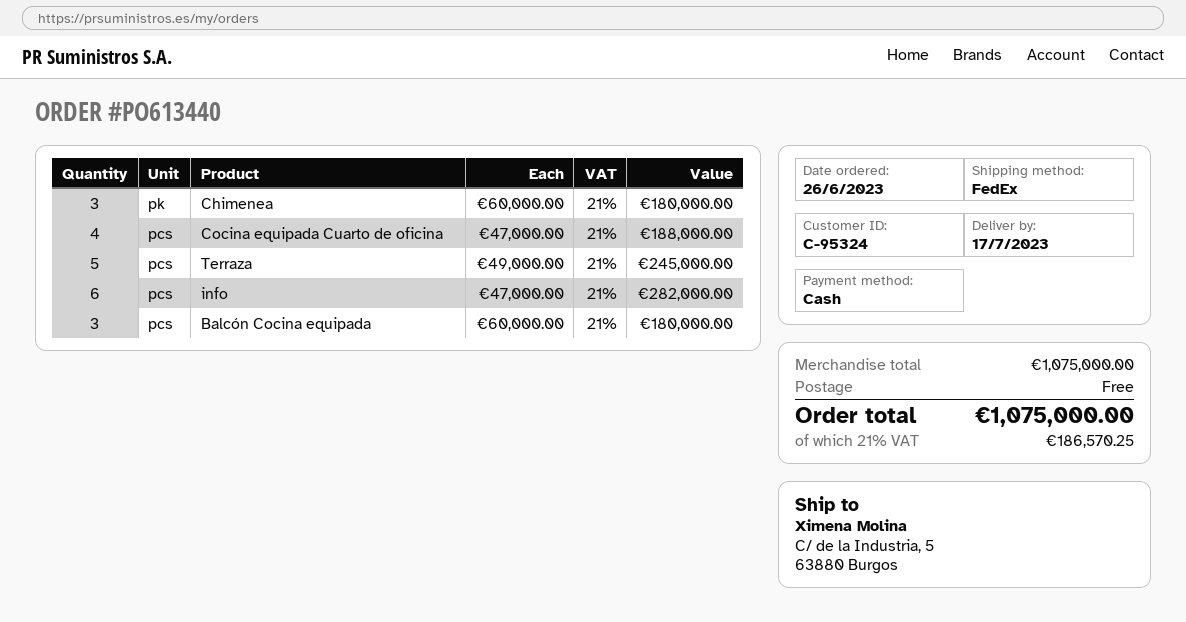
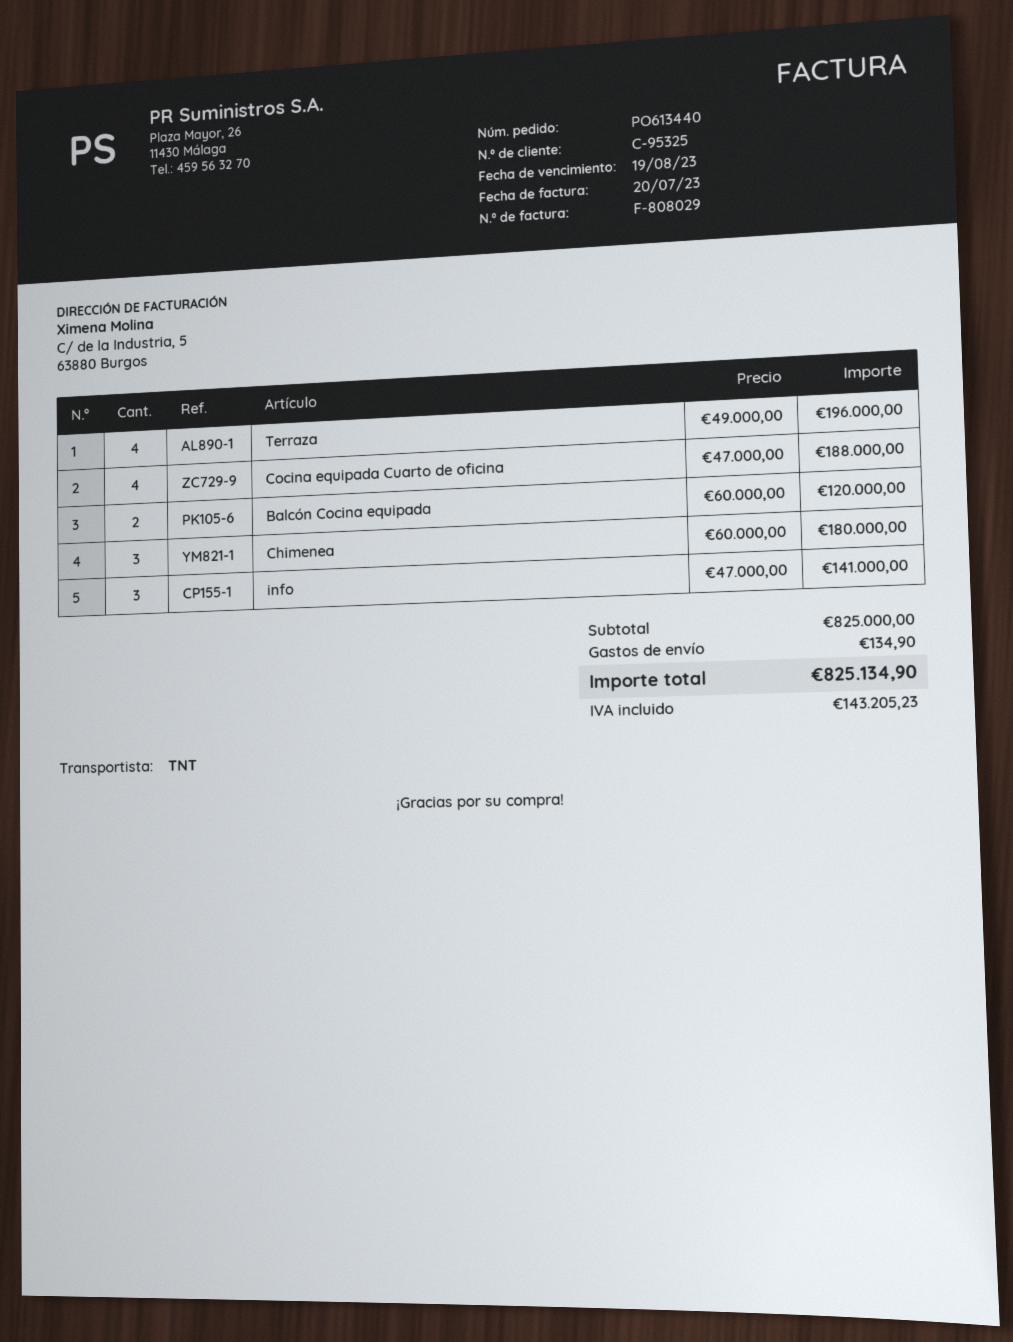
customer number: C-95324 -> C-95325
shipping method: FedEx -> TNT
Terraza: 5 x 49000.00 = 245000.00 -> 4 x 49000.00 = 196000.00
info: 6 x 47000.00 = 282000.00 -> 3 x 47000.00 = 141000.00
Balcón Cocina equipada: 3 x 60000.00 = 180000.00 -> 2 x 60000.00 = 120000.00
subtotal: 1075000.00 -> 825000.00
shipping: 0.00 -> 134.90
tax: 186570.25 -> 143205.23
total: 1075000.00 -> 825134.90

